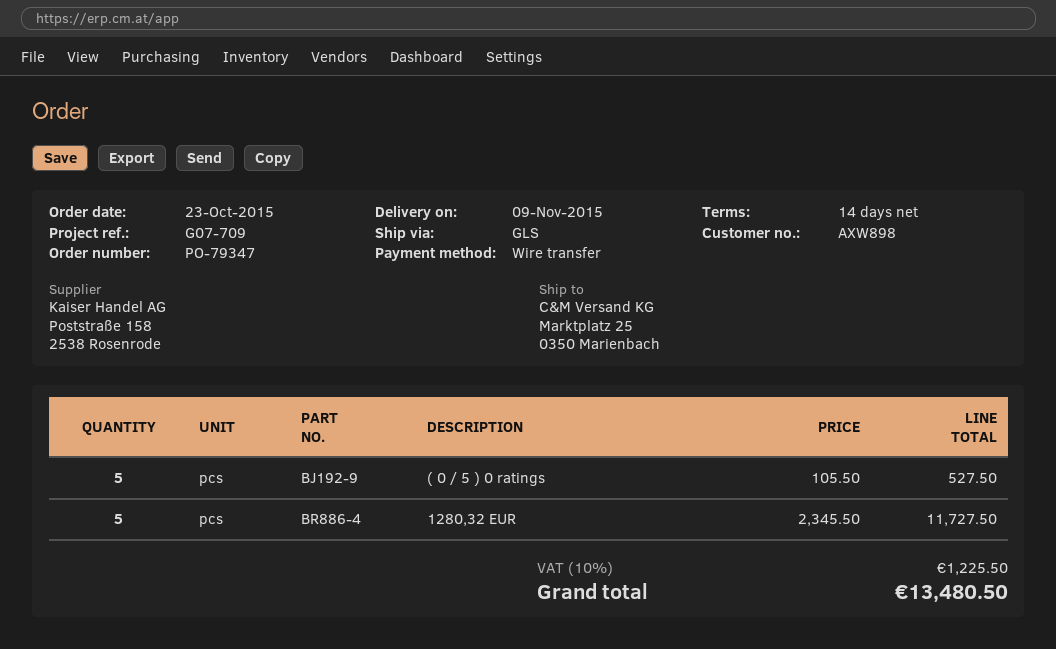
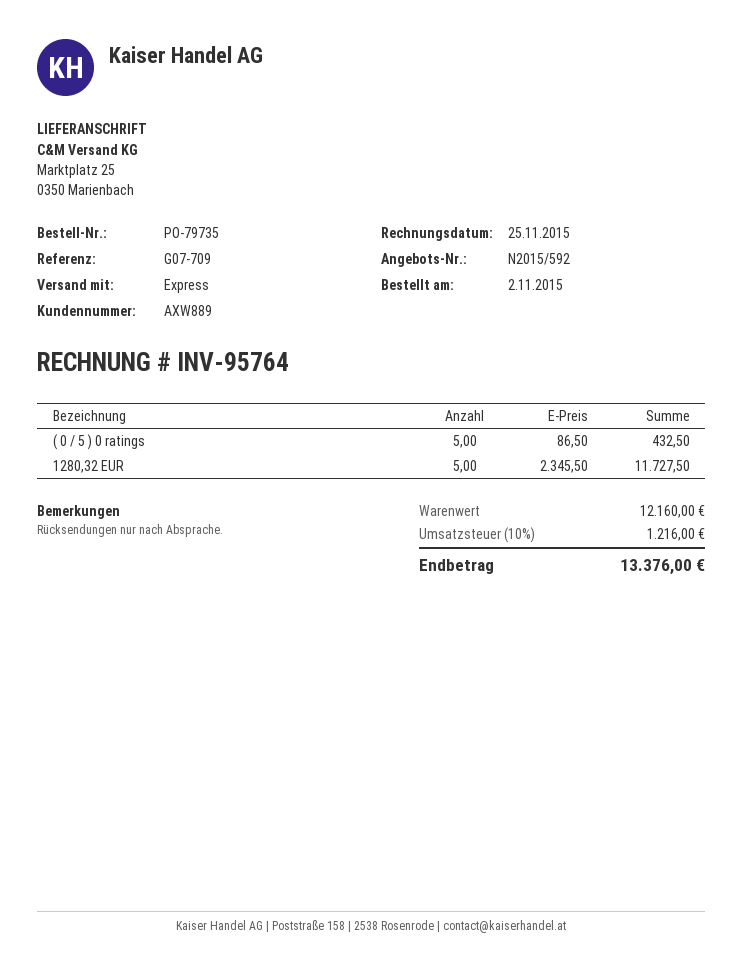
order number: PO-79347 -> PO-79735
order date: 2015-10-23 -> 2015-11-02
customer number: AXW898 -> AXW889
shipping method: GLS -> express
( 0 / 5 ) 0 ratings: 5 x 105.50 = 527.50 -> 5 x 86.50 = 432.50
tax: 10% = 1225.50 -> 10% = 1216.00
total: 13480.50 -> 13376.00

